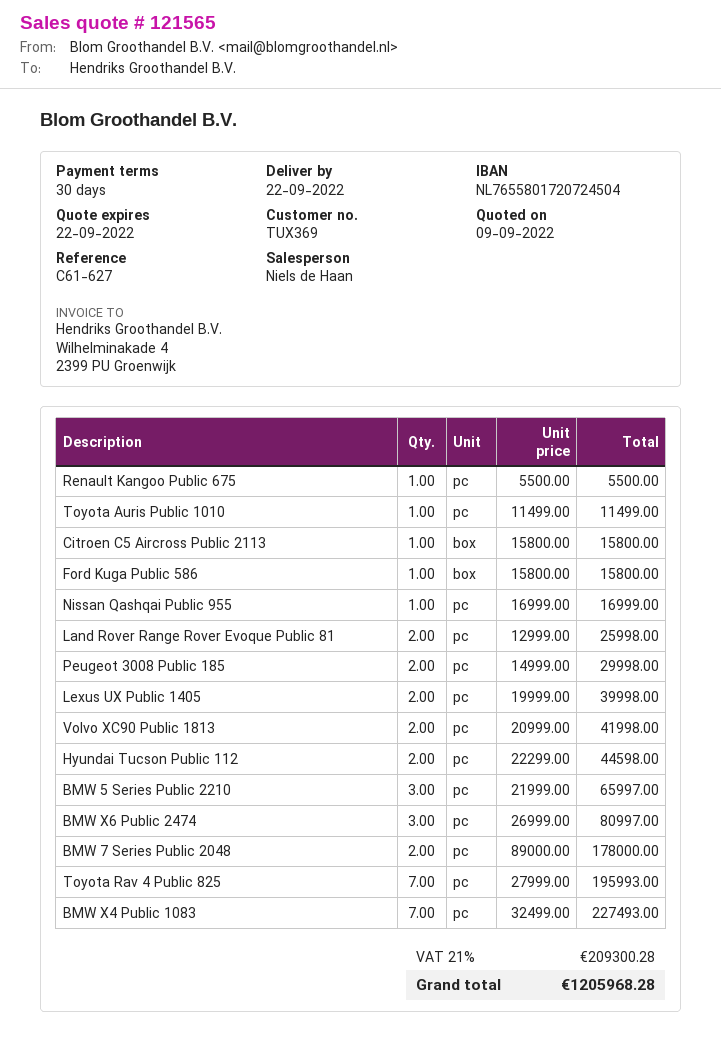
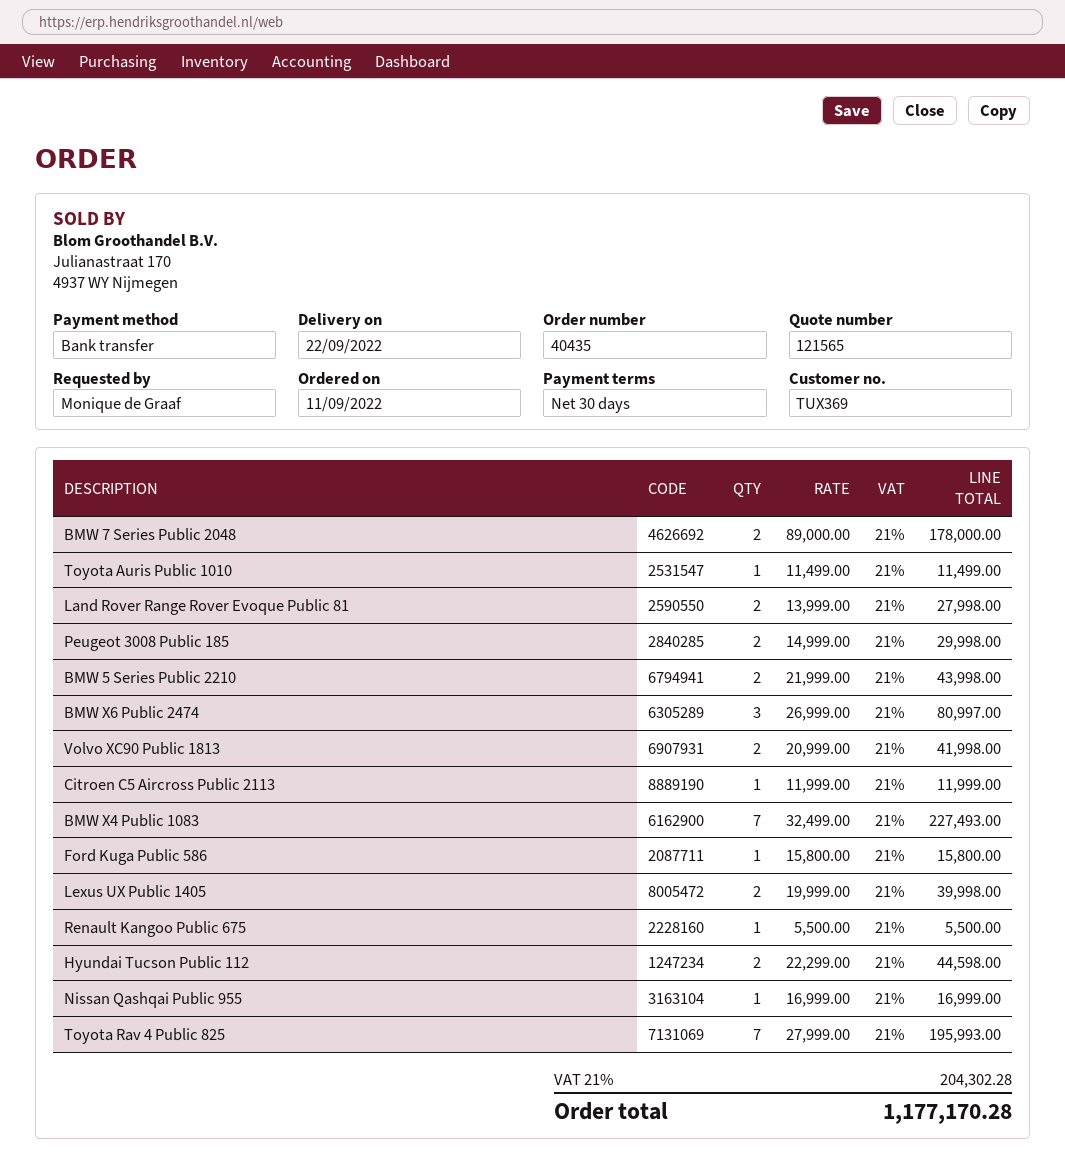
Citroen C5 Aircross Public 2113: 1 x 15800.00 = 15800.00 -> 1 x 11999.00 = 11999.00
Land Rover Range Rover Evoque Public 81: 2 x 12999.00 = 25998.00 -> 2 x 13999.00 = 27998.00
BMW 5 Series Public 2210: 3 x 21999.00 = 65997.00 -> 2 x 21999.00 = 43998.00
tax: 21% = 209300.28 -> 21% = 204302.28
total: 1205968.28 -> 1177170.28

